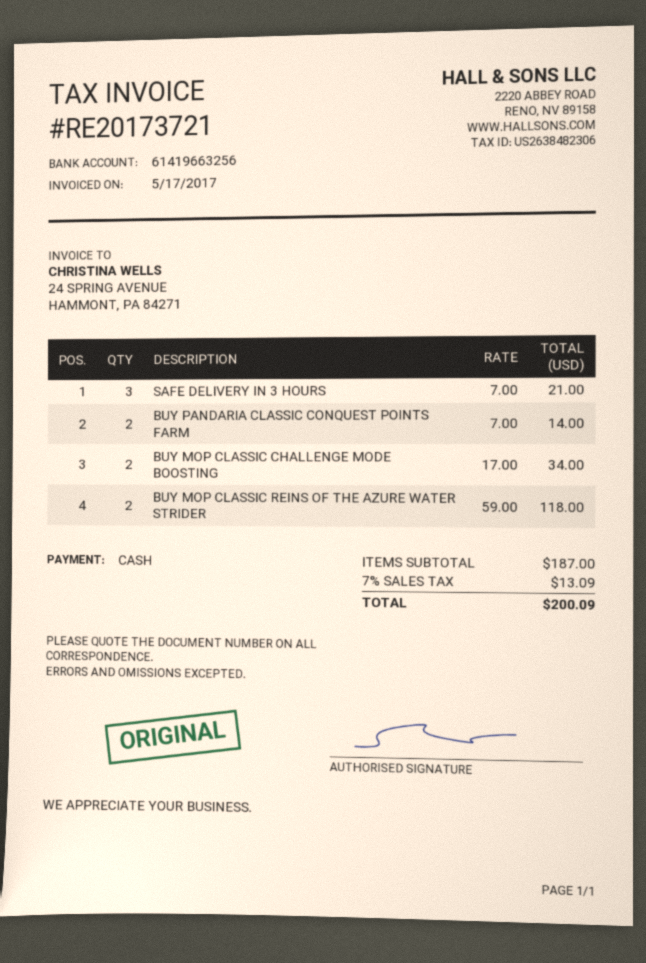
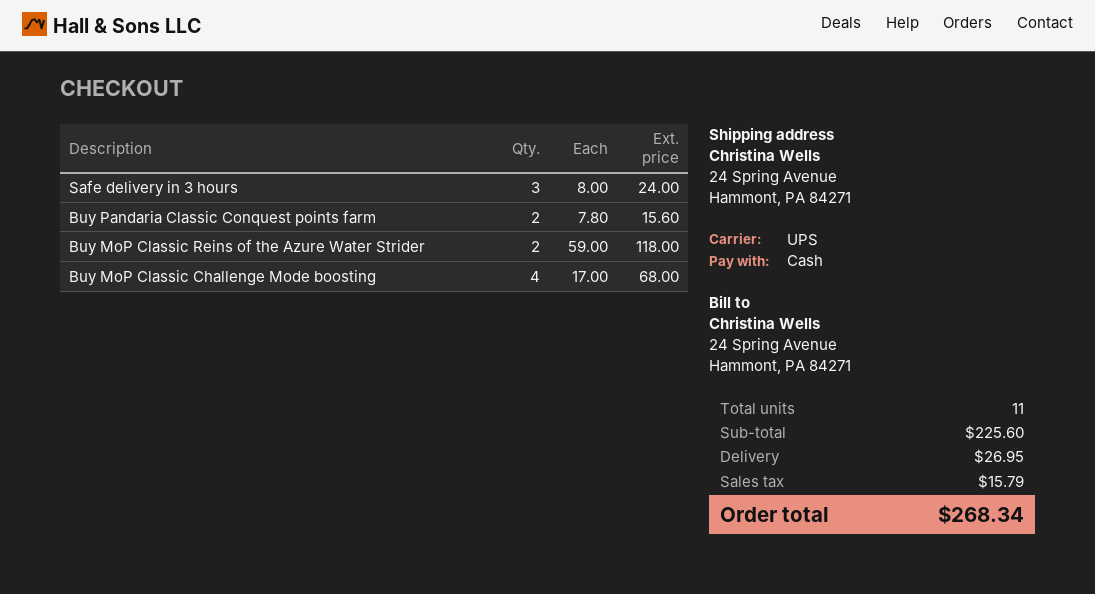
SAFE DELIVERY IN 3 HOURS: 3 x 7.00 = 21.00 -> 3 x 8.00 = 24.00
BUY PANDARIA CLASSIC CONQUEST POINTS FARM: 2 x 7.00 = 14.00 -> 2 x 7.80 = 15.60
BUY MOP CLASSIC CHALLENGE MODE BOOSTING: 2 x 17.00 = 34.00 -> 4 x 17.00 = 68.00
subtotal: 187.00 -> 225.60
shipping: none -> 26.95
tax: 13.09 -> 15.79
total: 200.09 -> 268.34

